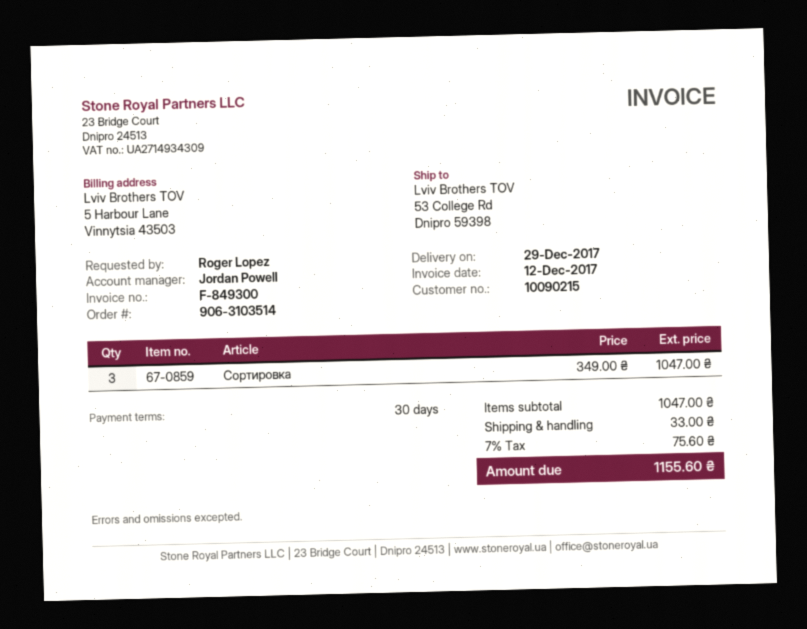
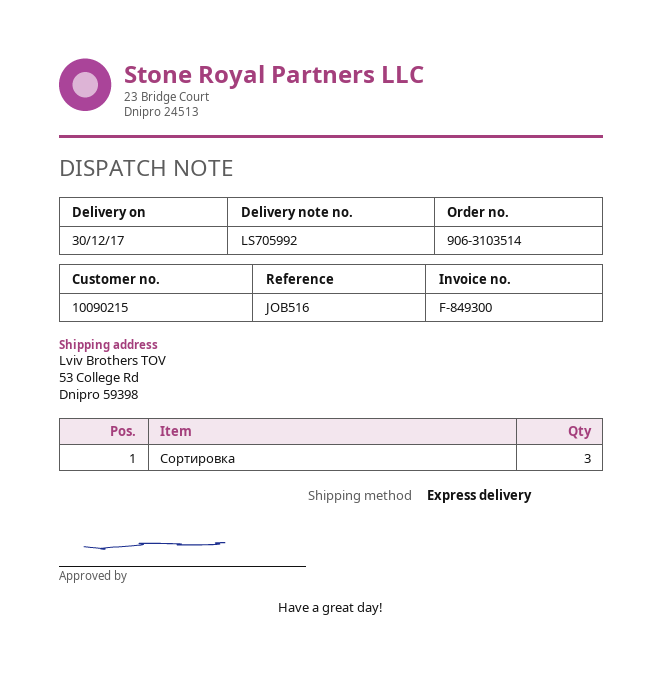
delivery date: 2017-12-29 -> 2017-12-30

